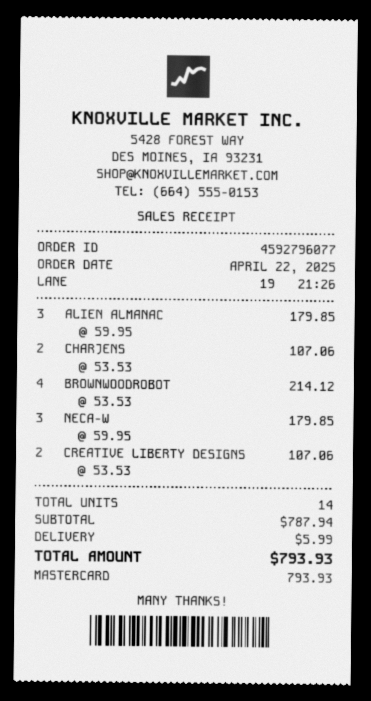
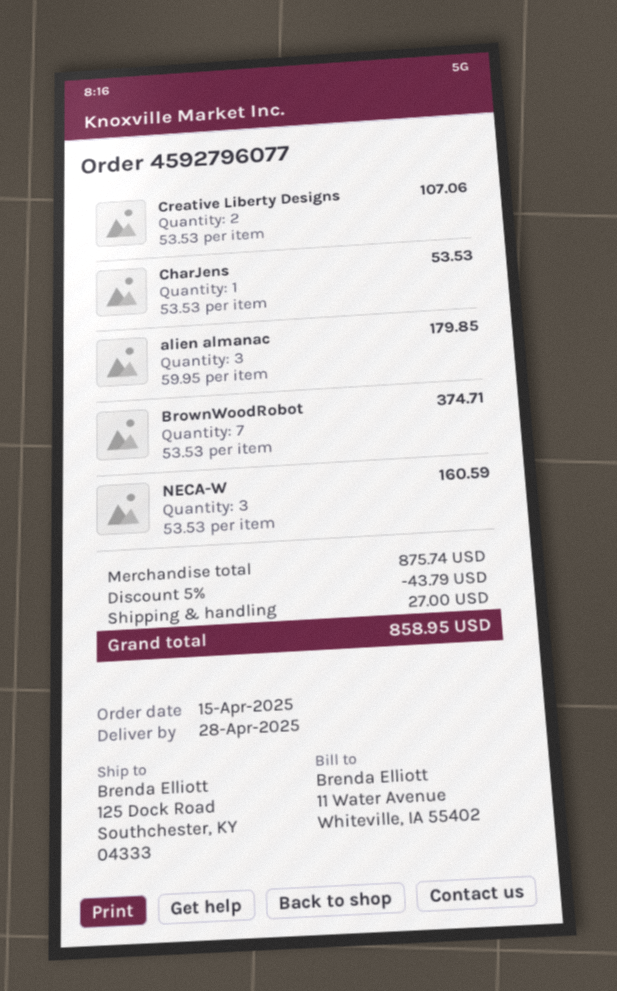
order date: 2025-04-22 -> 2025-04-15
CHARJENS: 2 x 53.53 = 107.06 -> 1 x 53.53 = 53.53
BROWNWOODROBOT: 4 x 53.53 = 214.12 -> 7 x 53.53 = 374.71
NECA-W: 3 x 59.95 = 179.85 -> 3 x 53.53 = 160.59
subtotal: 787.94 -> 875.74
discount: none -> 5% = 43.79
shipping: 5.99 -> 27.00
total: 793.93 -> 858.95

